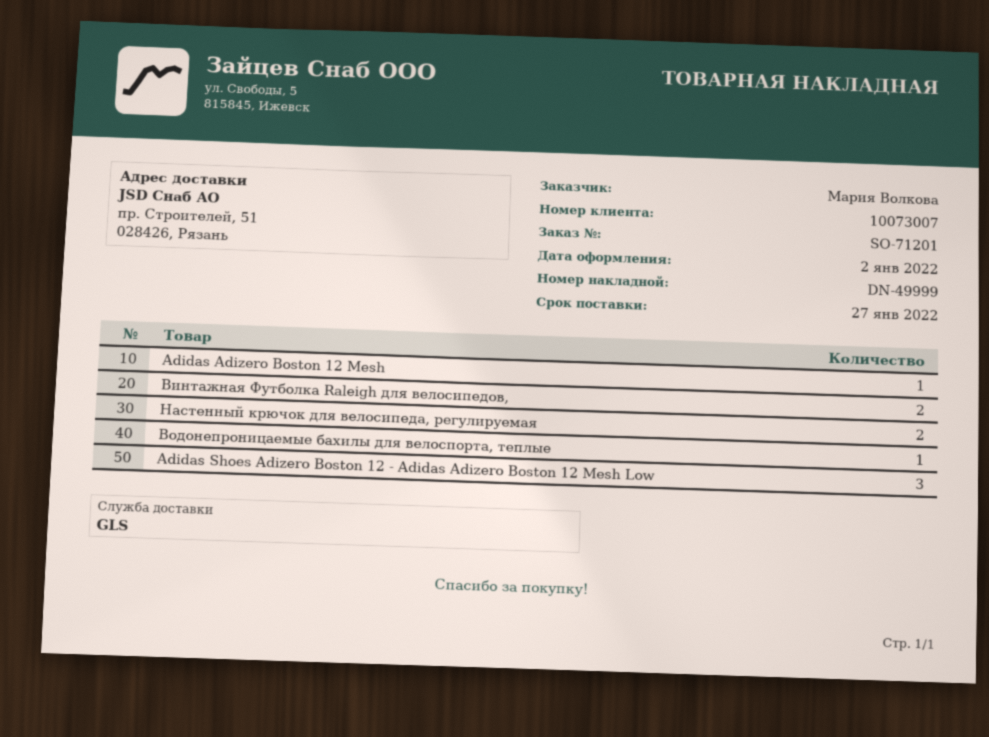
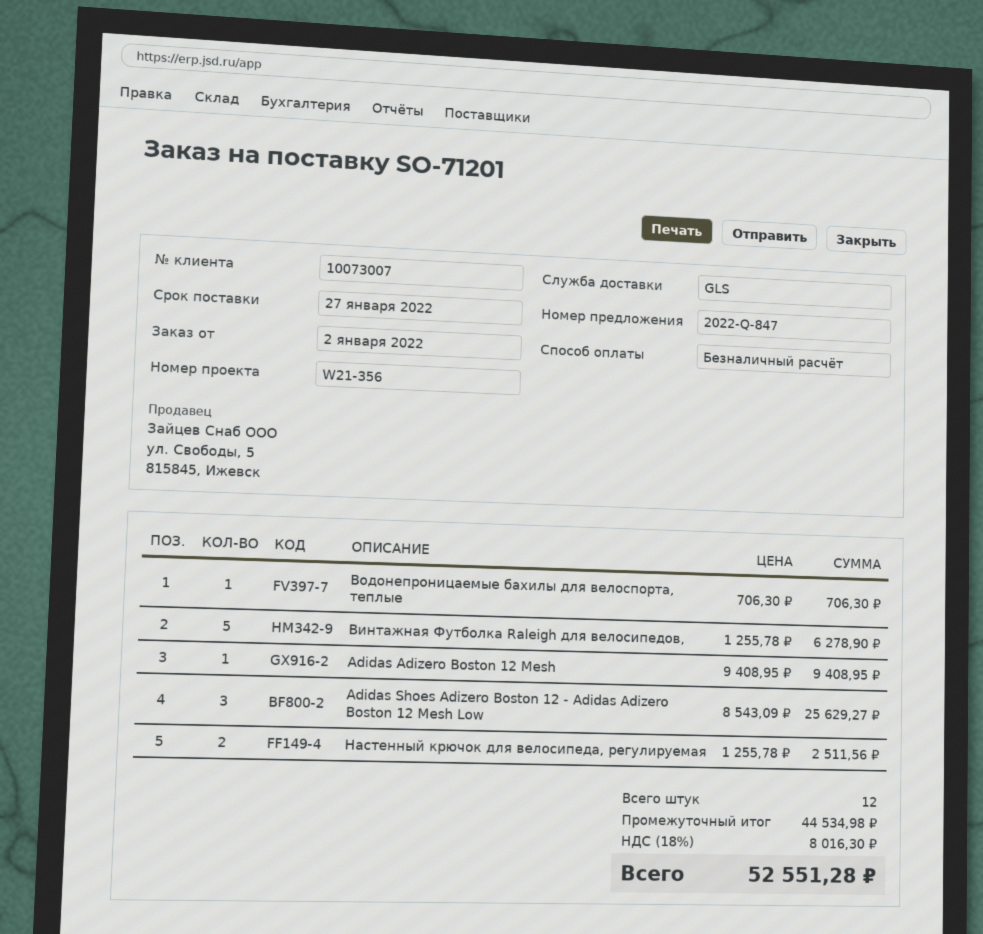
Винтажная Футболка Raleigh для велосипедов,: 2 -> 5

